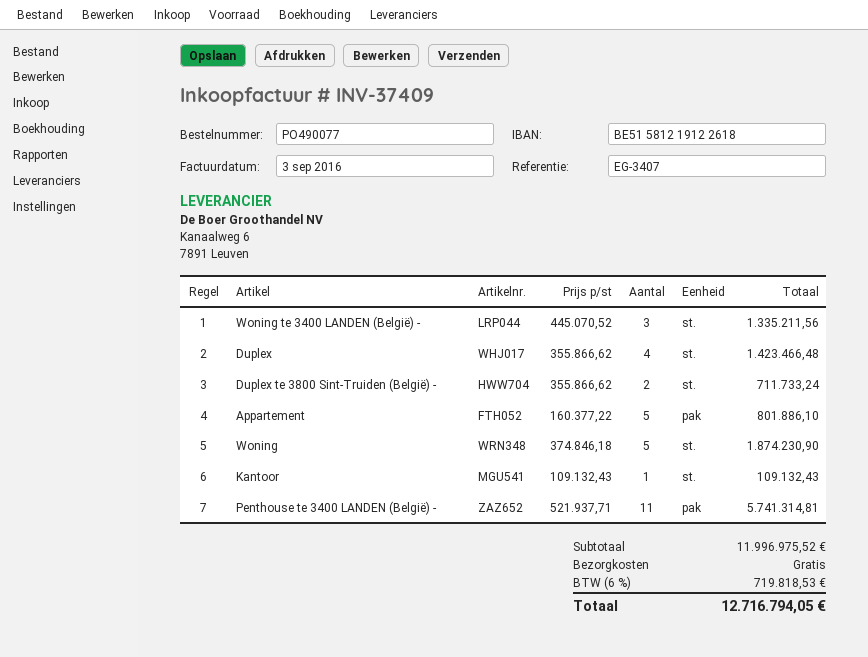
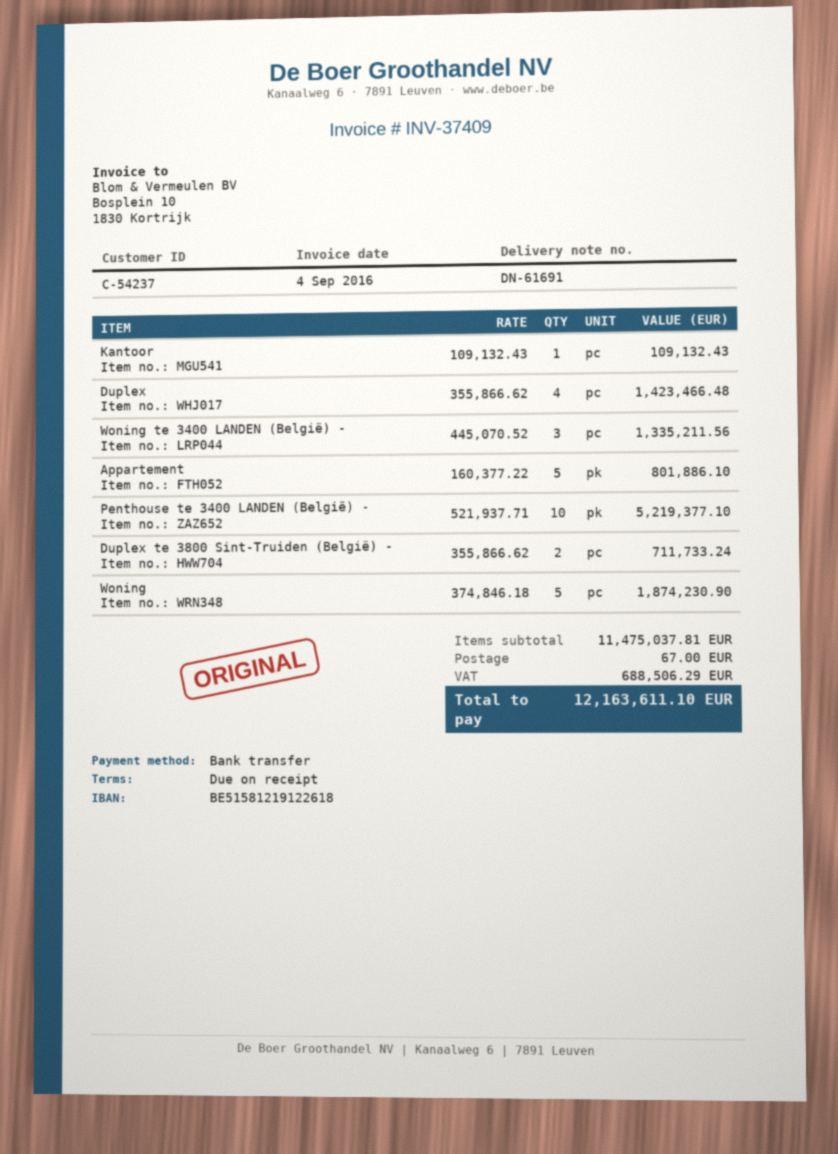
invoice date: 2016-09-03 -> 2016-09-04
Penthouse te 3400 LANDEN (België) -: 11 x 521937.71 = 5741314.81 -> 10 x 521937.71 = 5219377.10
subtotal: 11996975.52 -> 11475037.81
shipping: 0.00 -> 67.00
tax: 719818.53 -> 688506.29
total: 12716794.05 -> 12163611.10

